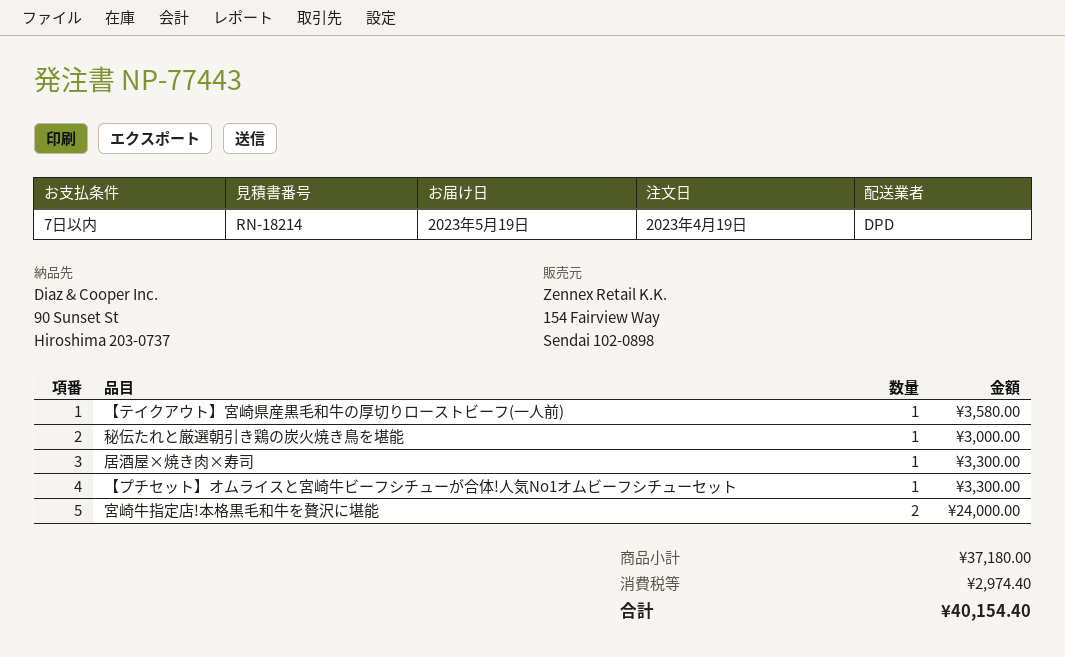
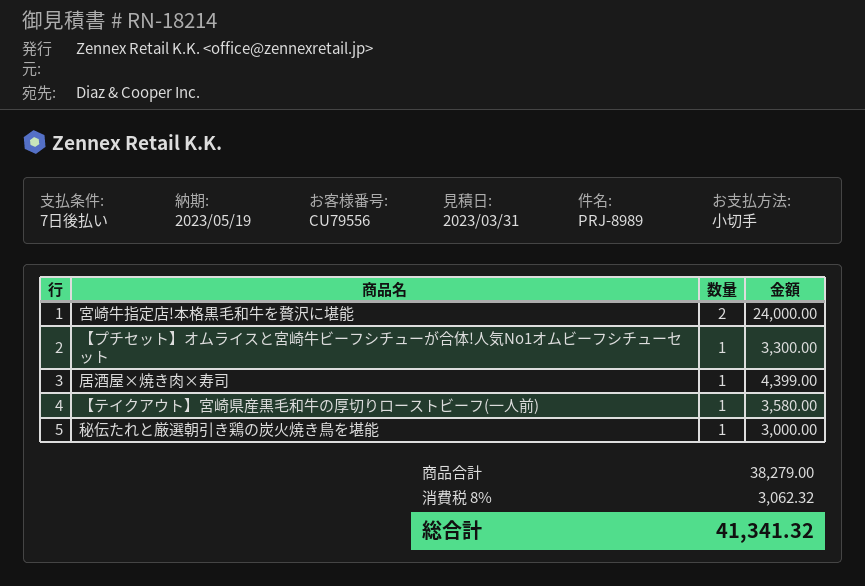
居酒屋×焼き肉×寿司: 1 for 3300.00 -> 1 for 4399.00
subtotal: 37180.00 -> 38279.00
tax: 2974.40 -> 3062.32
total: 40154.40 -> 41341.32

